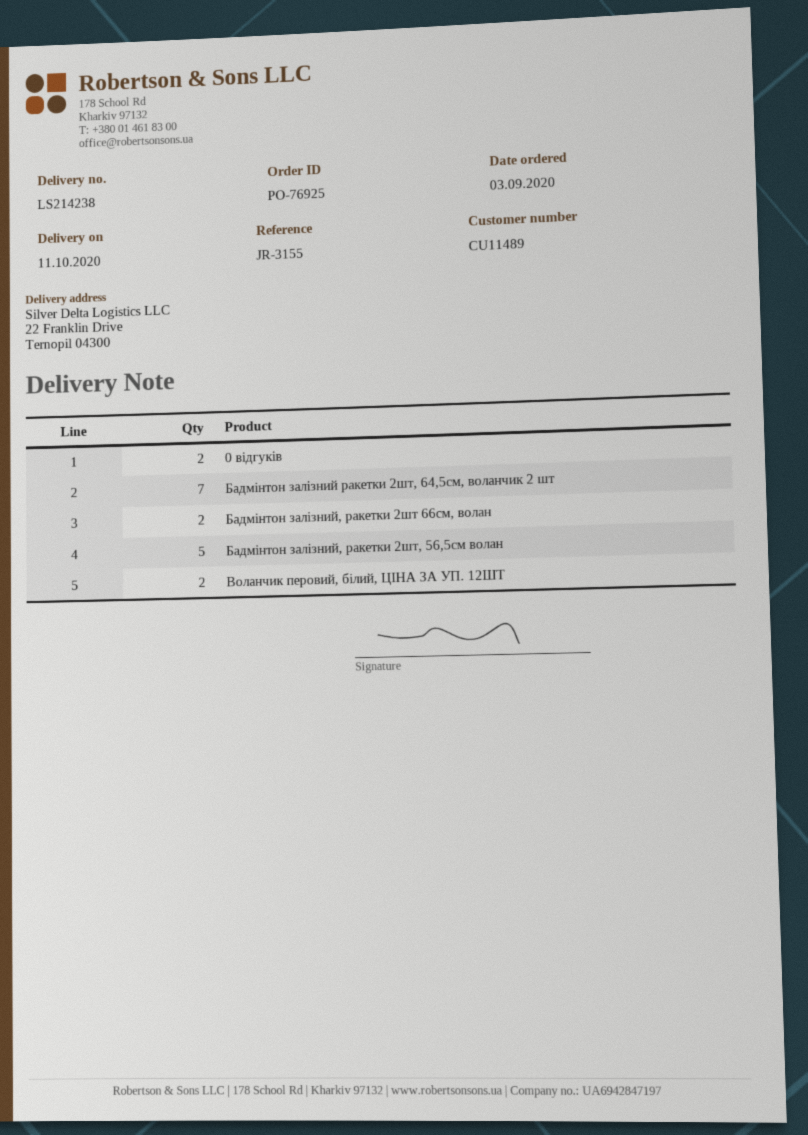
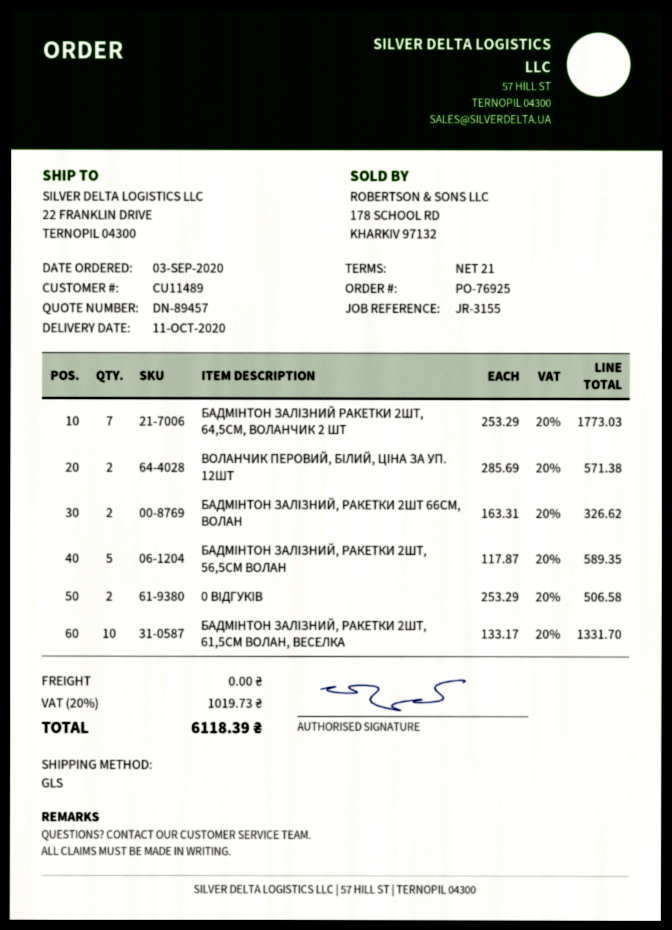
БАДМІНТОН ЗАЛІЗНИЙ, РАКЕТКИ 2ШТ, 61,5СМ ВОЛАН, ВЕСЕЛКА: none -> 10

